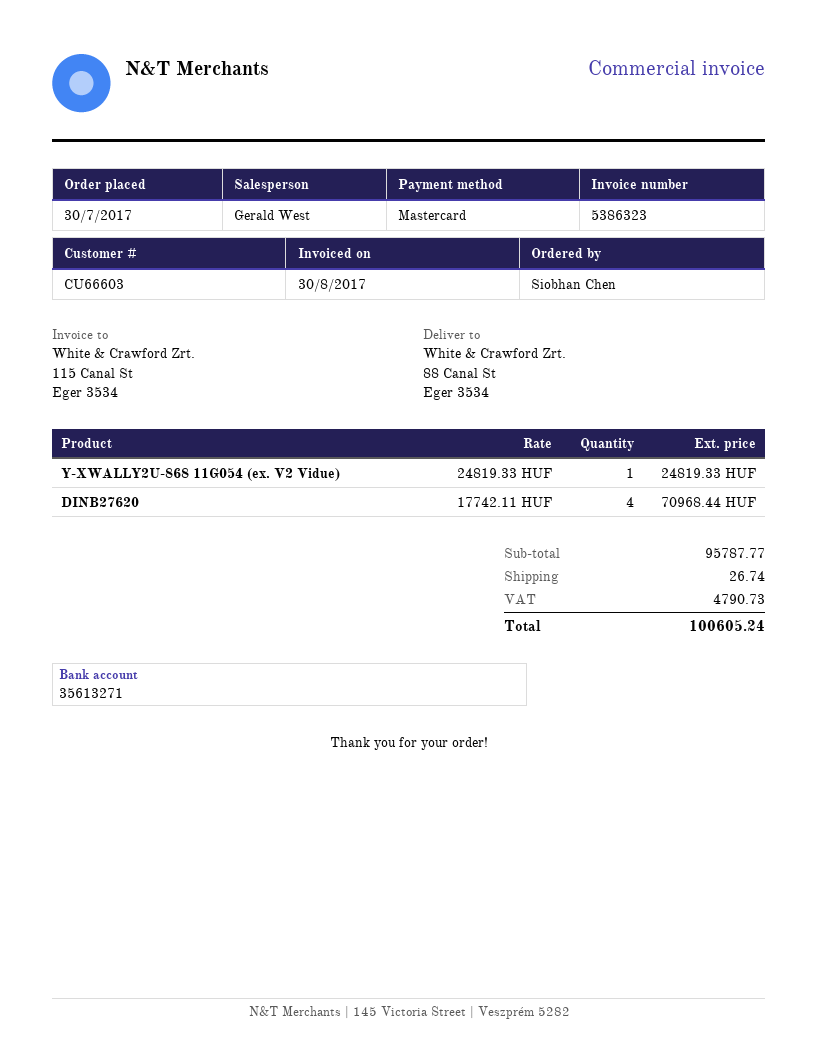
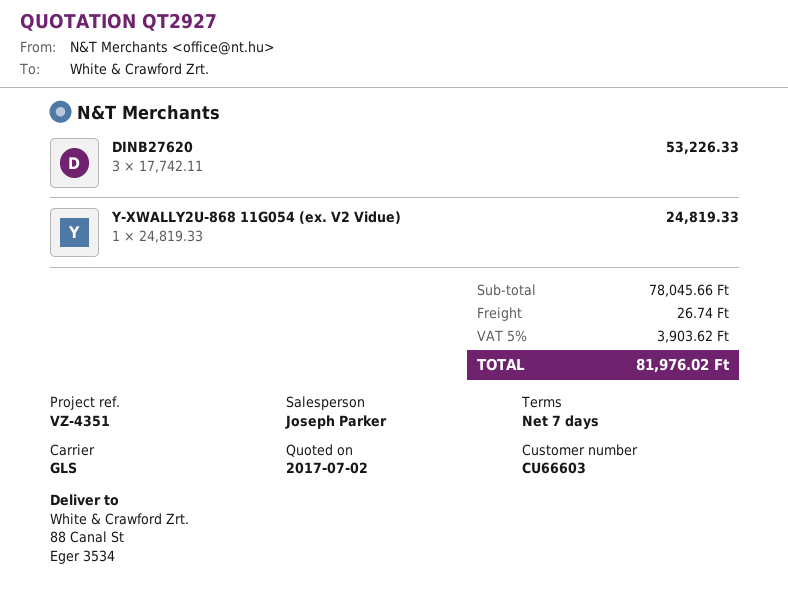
sales rep: Gerald West -> Joseph Parker
DINB27620: 4 x 17742.11 = 70968.44 -> 3 x 17742.11 = 53226.33
subtotal: 95787.77 -> 78045.66
tax: 4790.73 -> 3903.62
total: 100605.24 -> 81976.02

